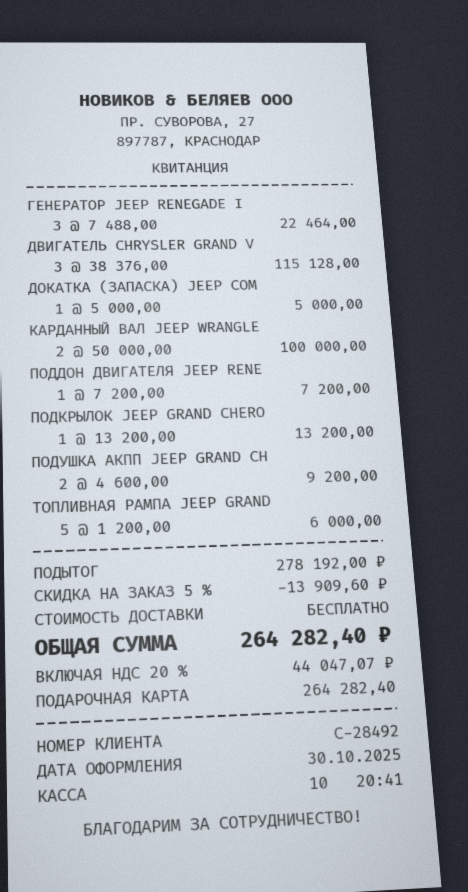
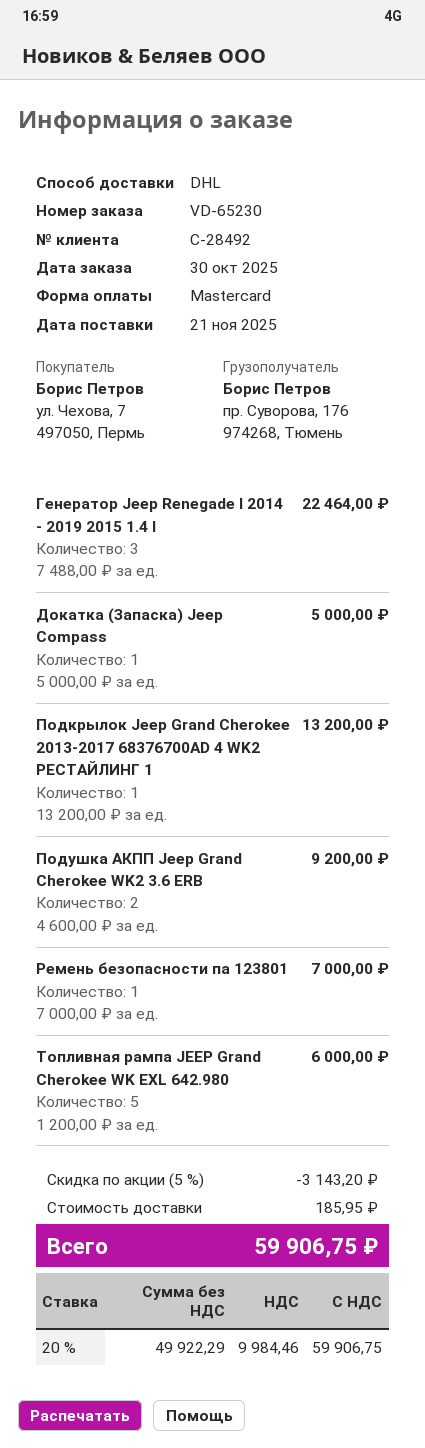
payment method: gift card -> Mastercard
ДВИГАТЕЛЬ CHRYSLER GRAND V: 3 x 38376.00 = 115128.00 -> none
КАРДАННЫЙ ВАЛ JEEP WRANGLE: 2 x 50000.00 = 100000.00 -> none
ПОДДОН ДВИГАТЕЛЯ JEEP RENE: 1 x 7200.00 = 7200.00 -> none
Ремень безопасности па 123801: none -> 1 x 7000.00 = 7000.00
discount: 5% = 13909.60 -> 5% = 3143.20
shipping: 0.00 -> 185.95
tax: 20% = 44047.07 -> 20% = 9984.46
total: 264282.40 -> 59906.75

